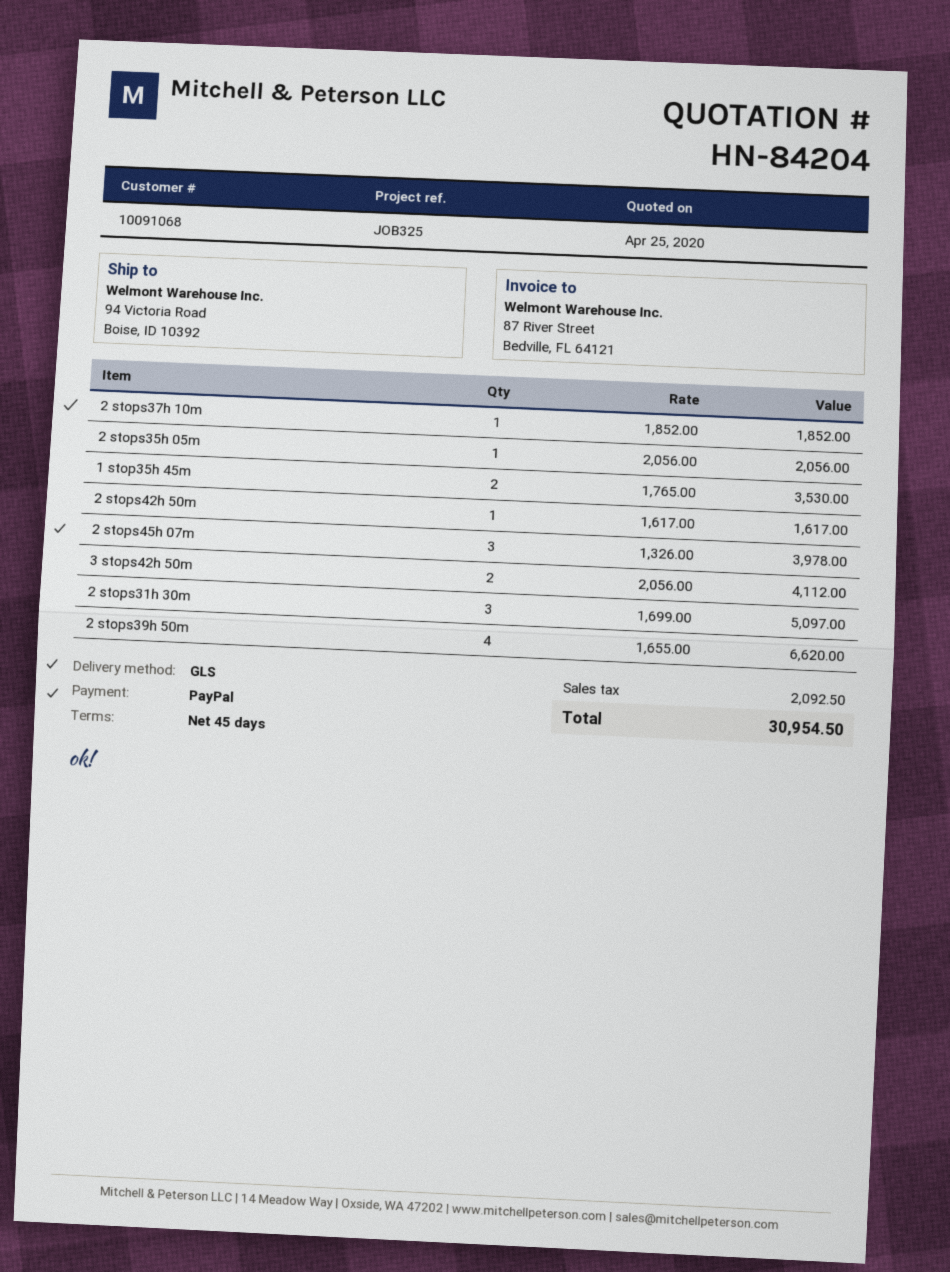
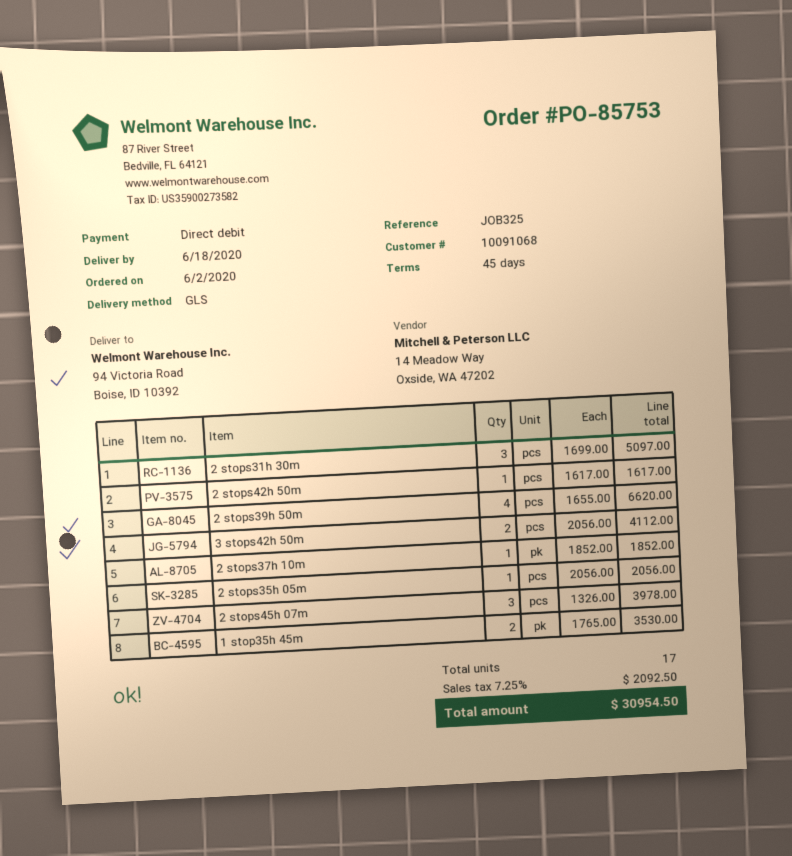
payment method: PayPal -> direct debit

